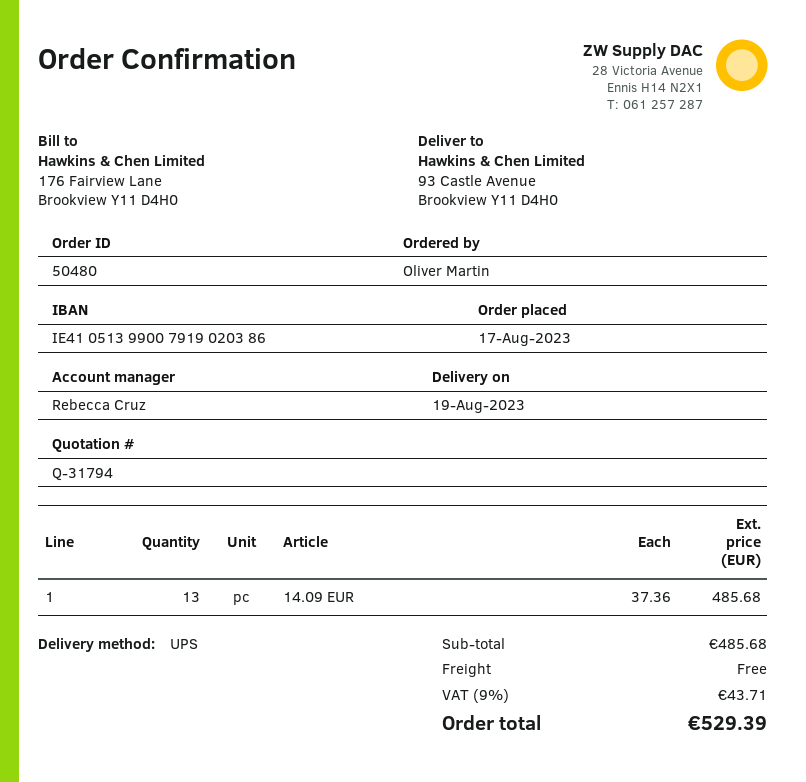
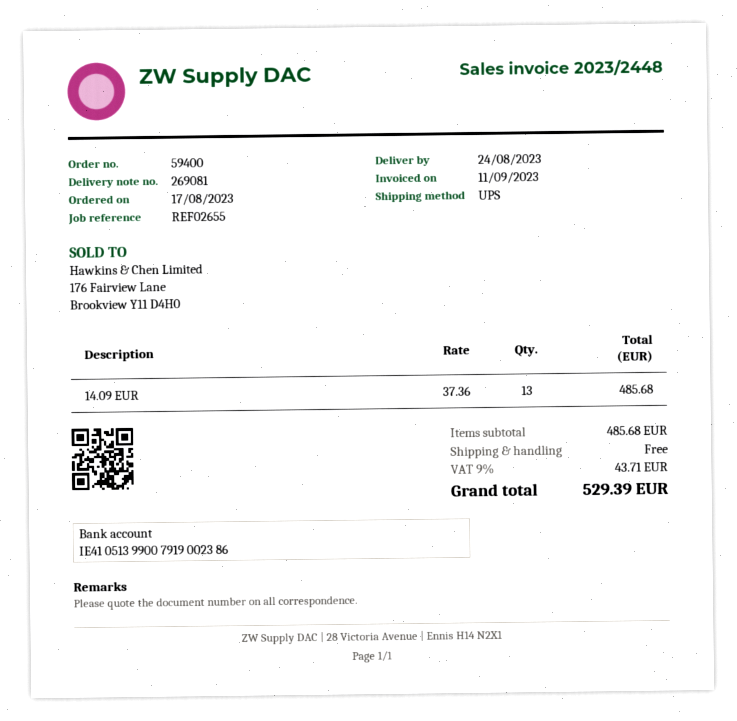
order number: 50480 -> 59400
delivery date: 2023-08-19 -> 2023-08-24
bank account: IE41051399007919020386 -> IE41051399007919002386

